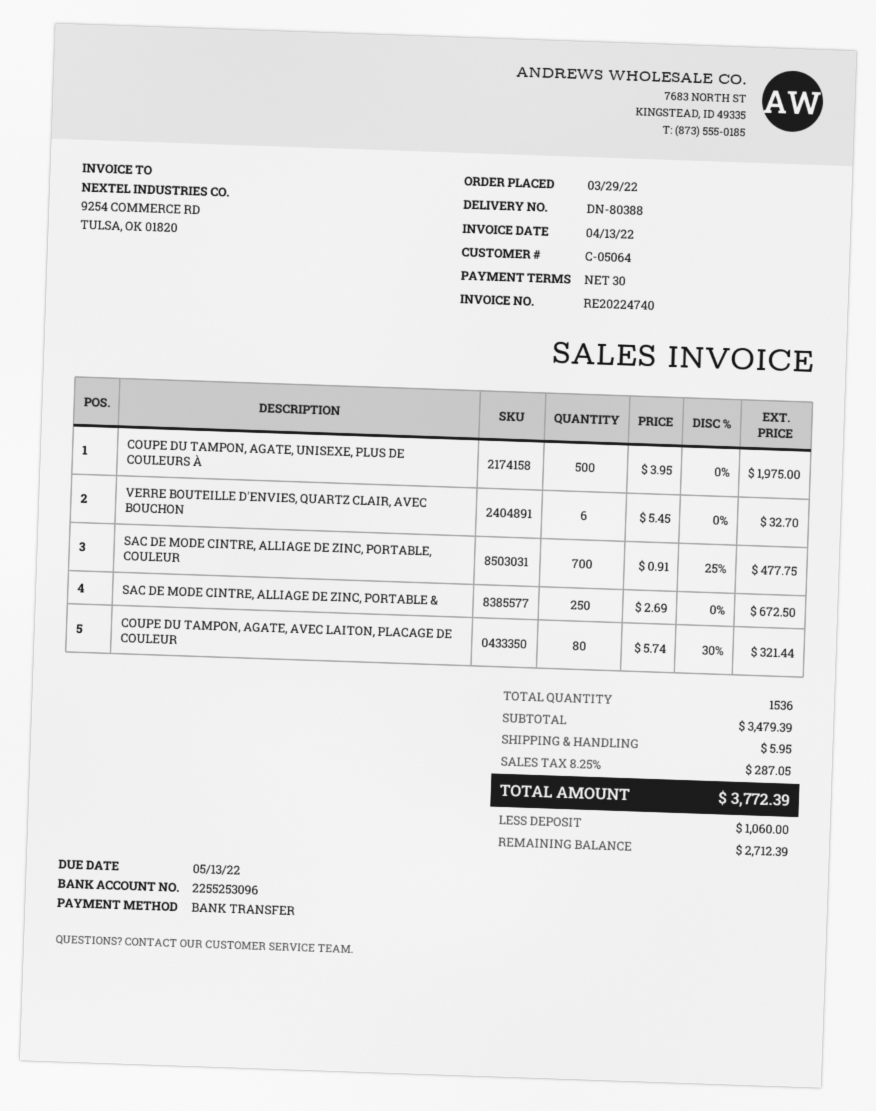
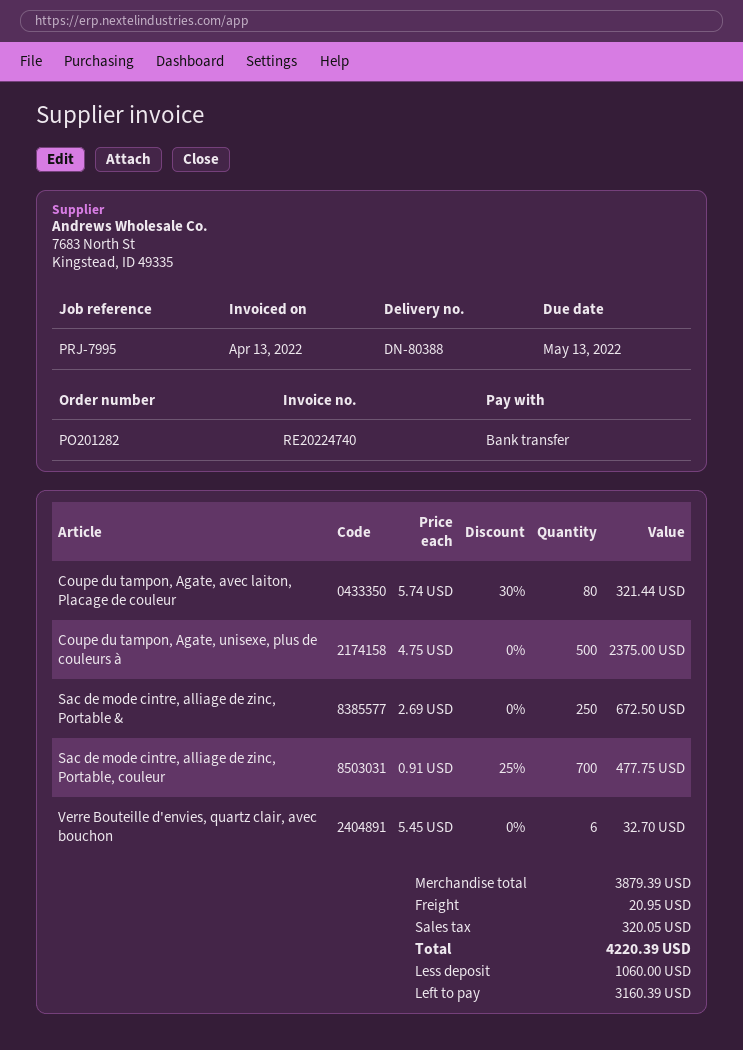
COUPE DU TAMPON, AGATE, UNISEXE, PLUS DE COULEURS À: 500 x 3.95 = 1975.00 -> 500 x 4.75 = 2375.00
subtotal: 3479.39 -> 3879.39
shipping: 5.95 -> 20.95
tax: 287.05 -> 320.05
total: 3772.39 -> 4220.39
balance: 2712.39 -> 3160.39

